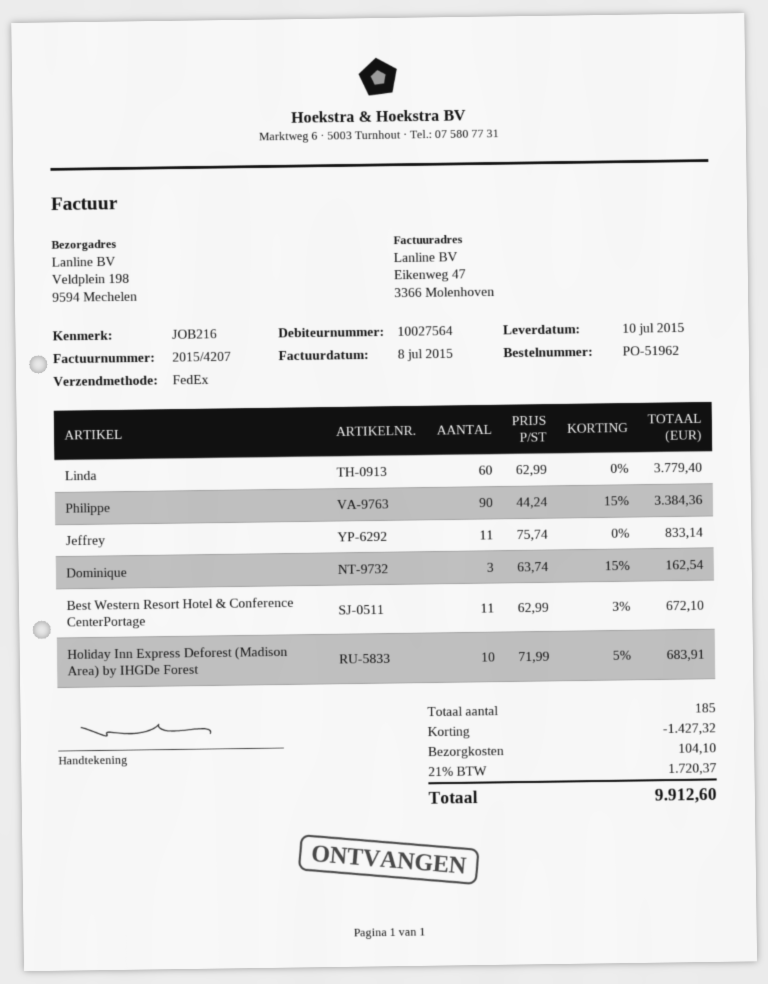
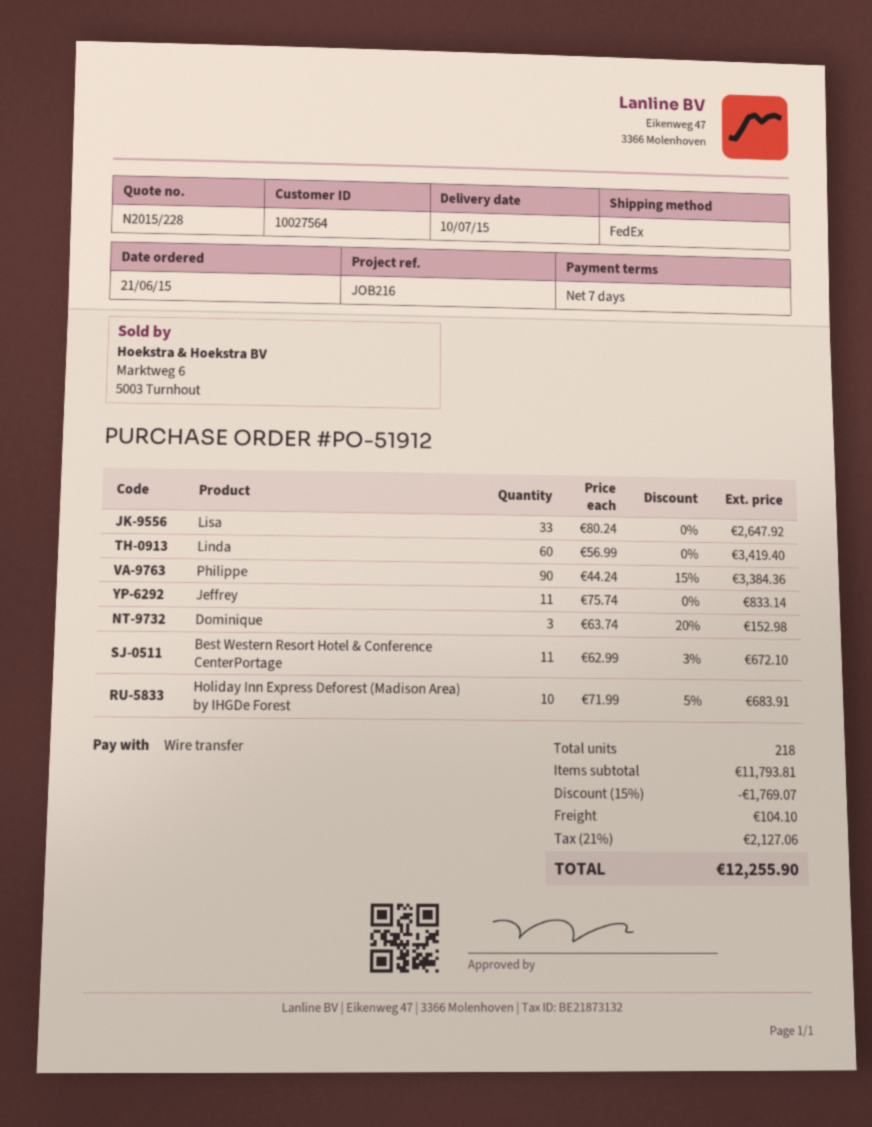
order number: PO-51962 -> PO-51912
Linda: 60 x 62.99 = 3779.40 -> 60 x 56.99 = 3419.40
Dominique: 3 x 63.74 - 15% = 162.54 -> 3 x 63.74 - 20% = 152.98
Lisa: none -> 33 x 80.24 = 2647.92
total quantity: 185 -> 218
discount: 1427.32 -> 1769.07
tax: 21% = 1720.37 -> 21% = 2127.06
total: 9912.60 -> 12255.90

